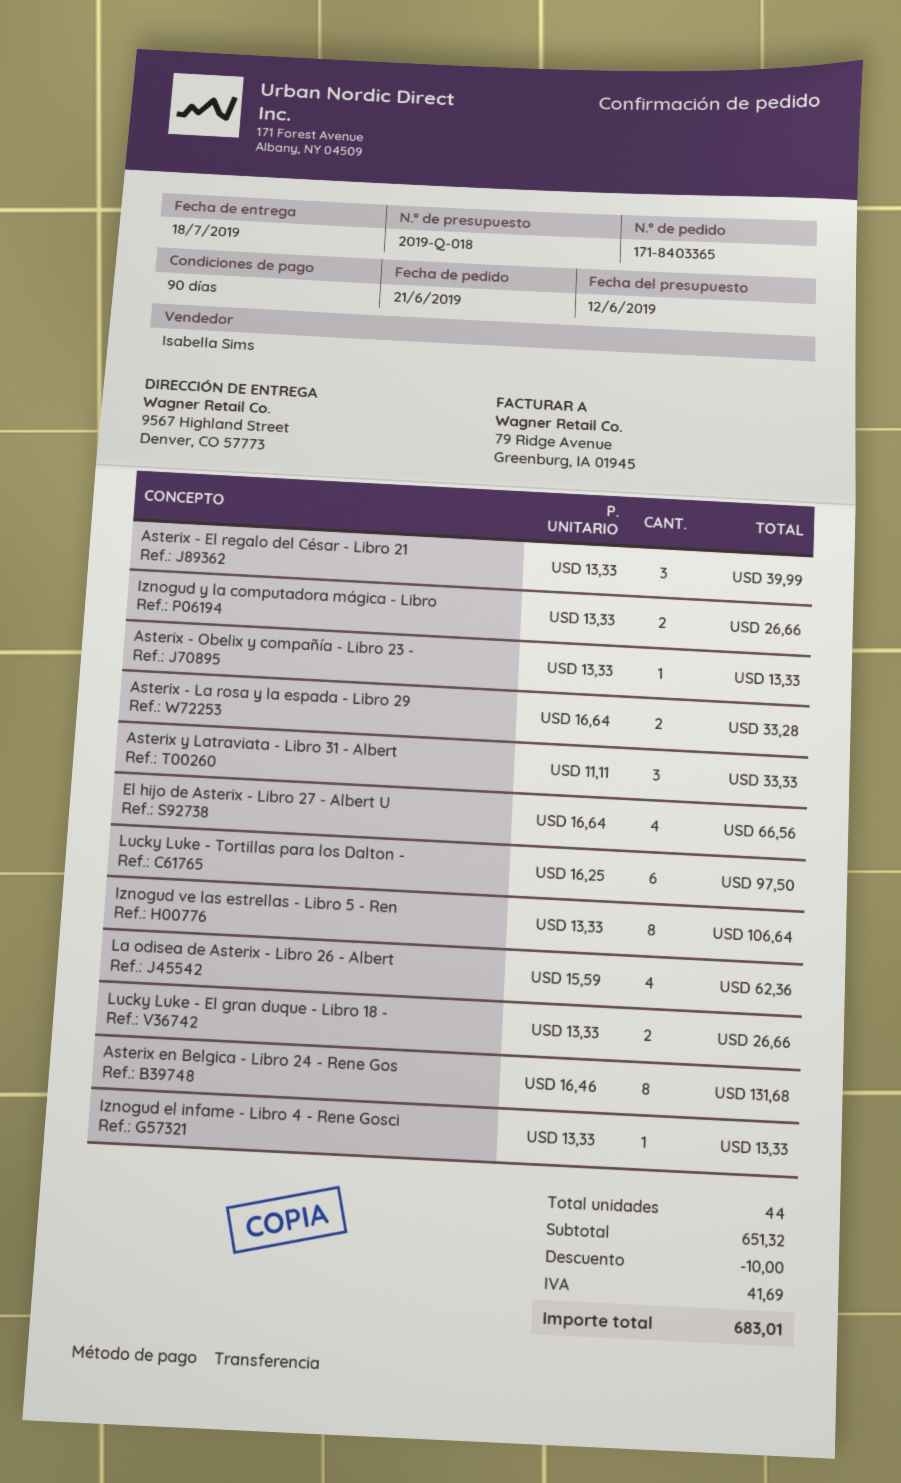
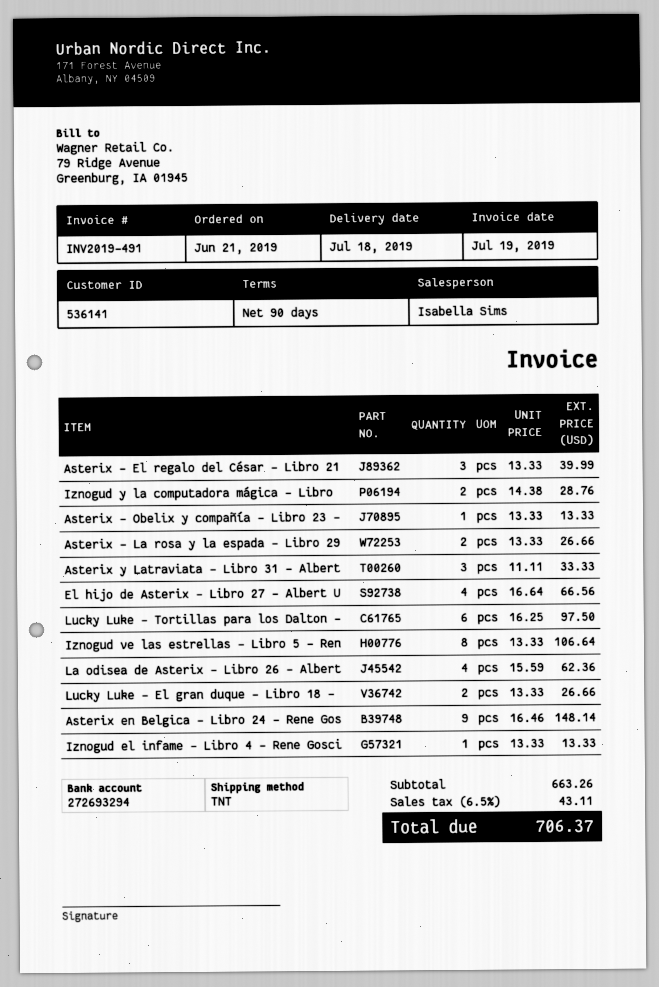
Iznogud y la computadora mágica - Libro: 2 x 13.33 = 26.66 -> 2 x 14.38 = 28.76
Asterix - La rosa y la espada - Libro 29: 2 x 16.64 = 33.28 -> 2 x 13.33 = 26.66
Asterix en Belgica - Libro 24 - Rene Gos: 8 x 16.46 = 131.68 -> 9 x 16.46 = 148.14
subtotal: 651.32 -> 663.26
discount: 10.00 -> none
tax: 41.69 -> 43.11
total: 683.01 -> 706.37

